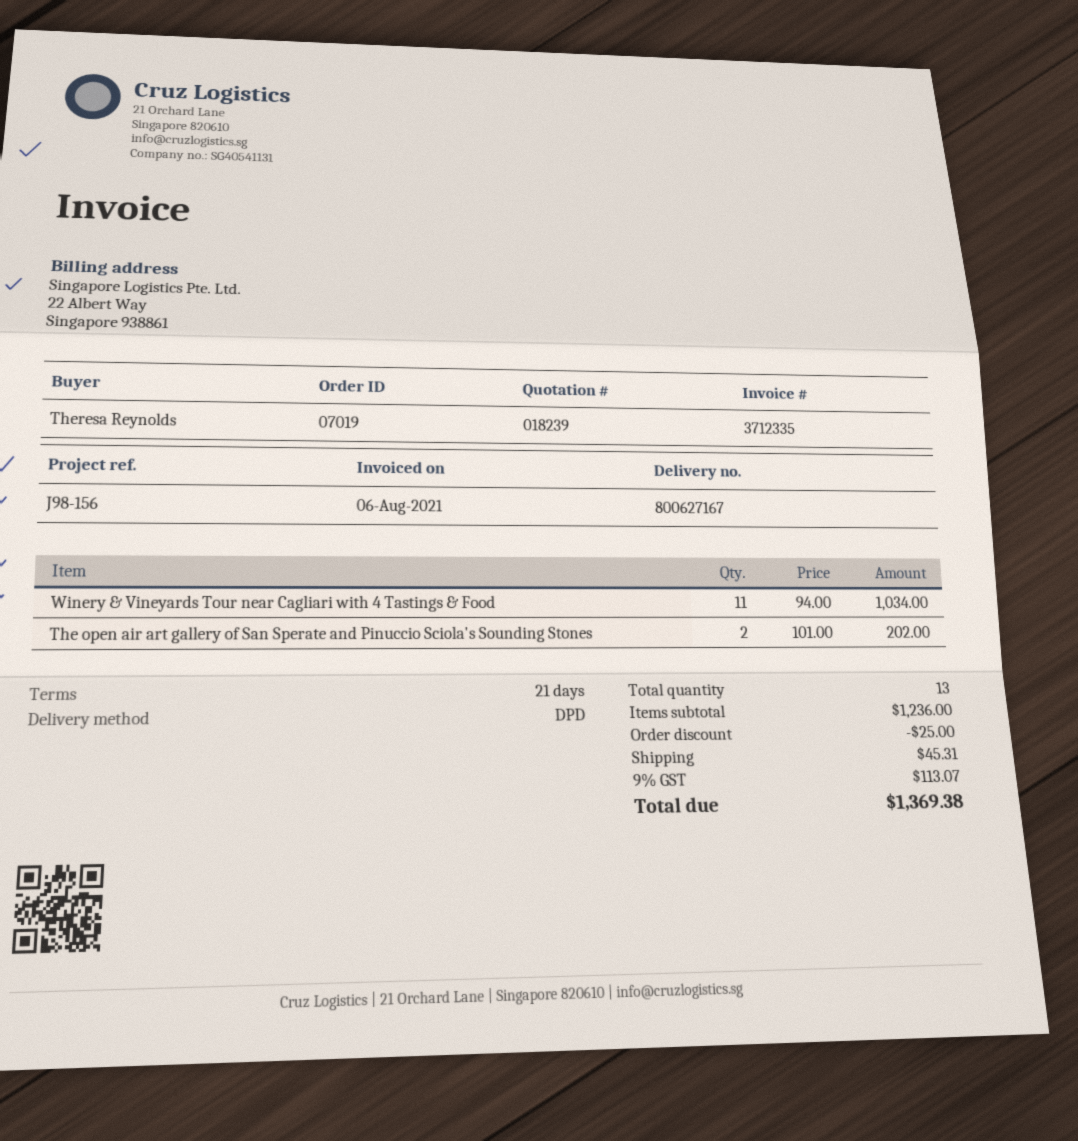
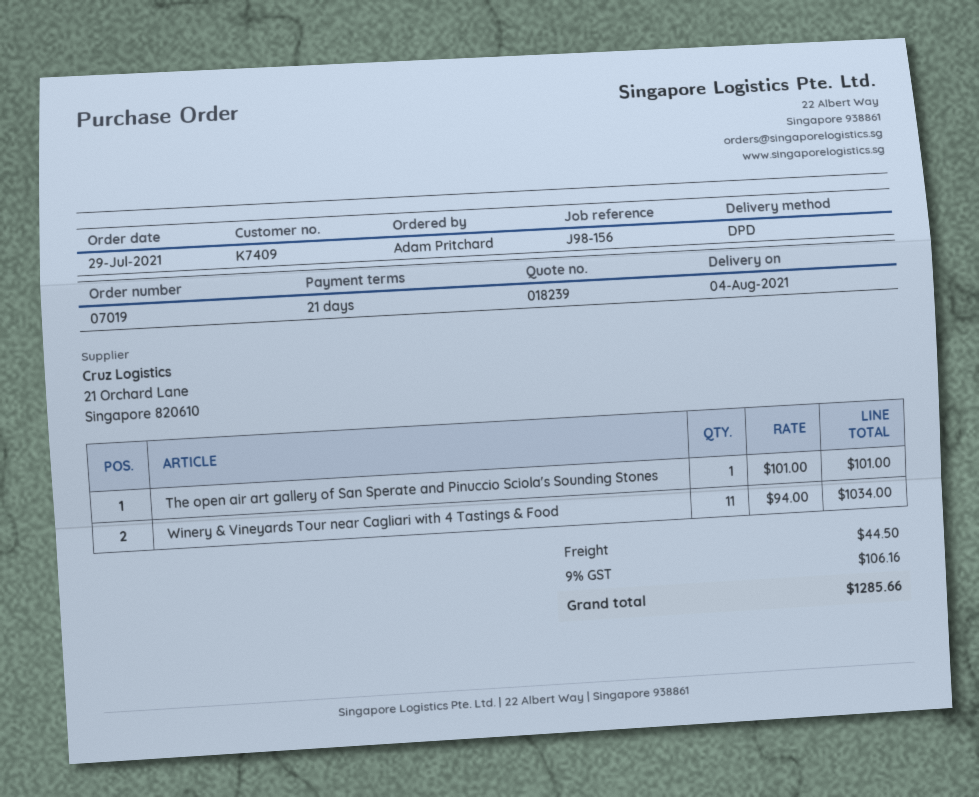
ordered by: Theresa Reynolds -> Adam Pritchard
The open air art gallery of San Sperate and Pinuccio Sciola's Sounding Stones: 2 x 101.00 = 202.00 -> 1 x 101.00 = 101.00
discount: 25.00 -> none
shipping: 45.31 -> 44.50
tax: 9% = 113.07 -> 9% = 106.16
total: 1369.38 -> 1285.66

